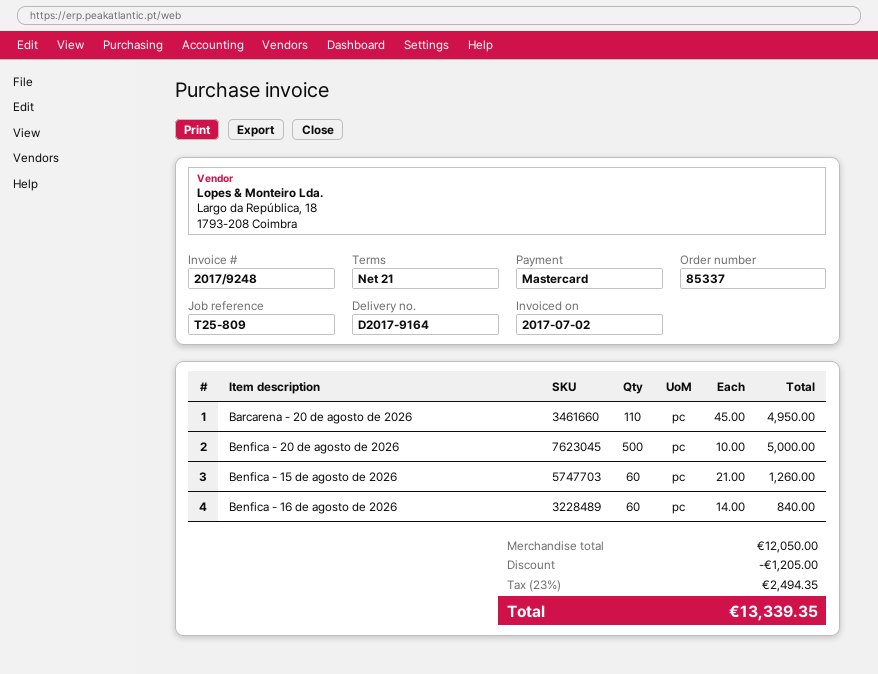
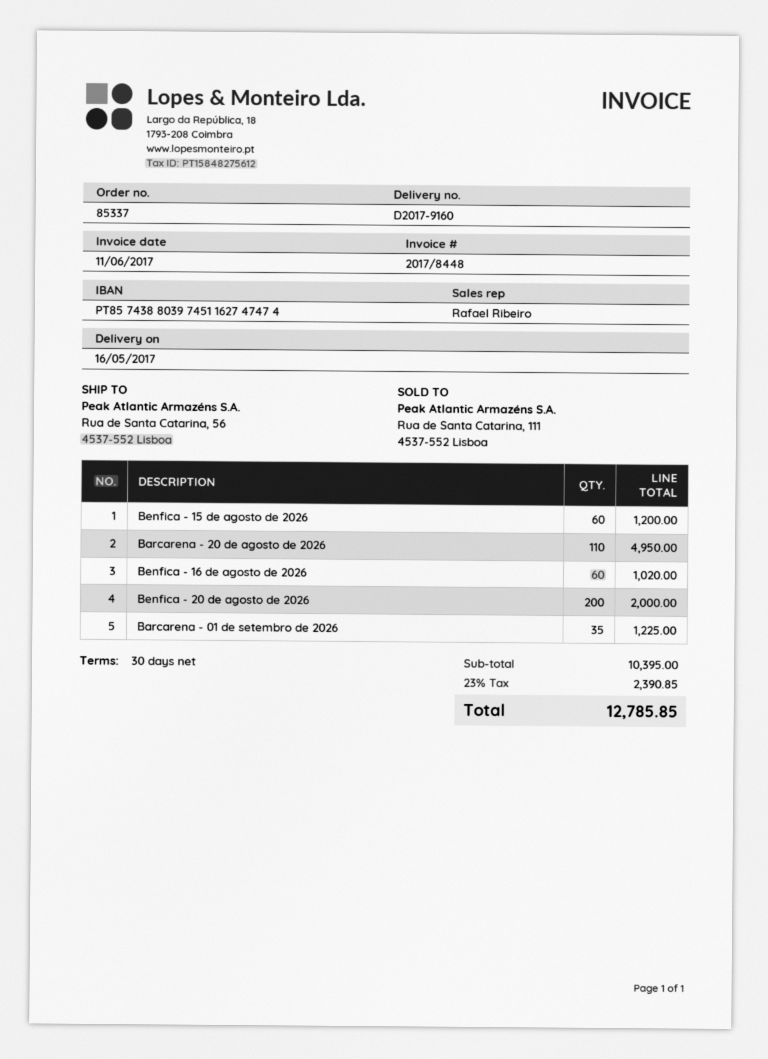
delivery note number: D2017-9164 -> D2017-9160
invoice number: 2017/9248 -> 2017/8448
invoice date: 2017-07-02 -> 2017-06-11
payment terms: 21 days -> 30 days
Benfica - 20 de agosto de 2026: 500 for 5000.00 -> 200 for 2000.00
Benfica - 15 de agosto de 2026: 60 for 1260.00 -> 60 for 1200.00
Benfica - 16 de agosto de 2026: 60 for 840.00 -> 60 for 1020.00
Barcarena - 01 de setembro de 2026: none -> 35 for 1225.00
subtotal: 12050.00 -> 10395.00
discount: 1205.00 -> none
tax: 23% = 2494.35 -> 23% = 2390.85
total: 13339.35 -> 12785.85

